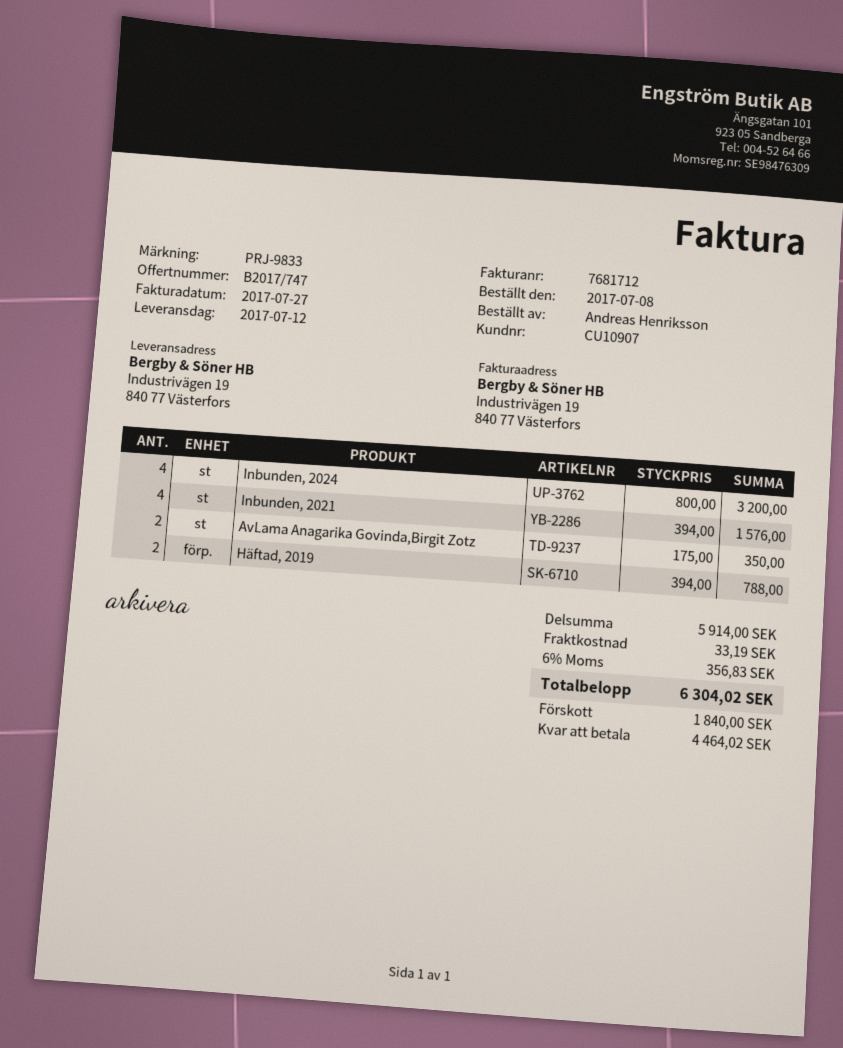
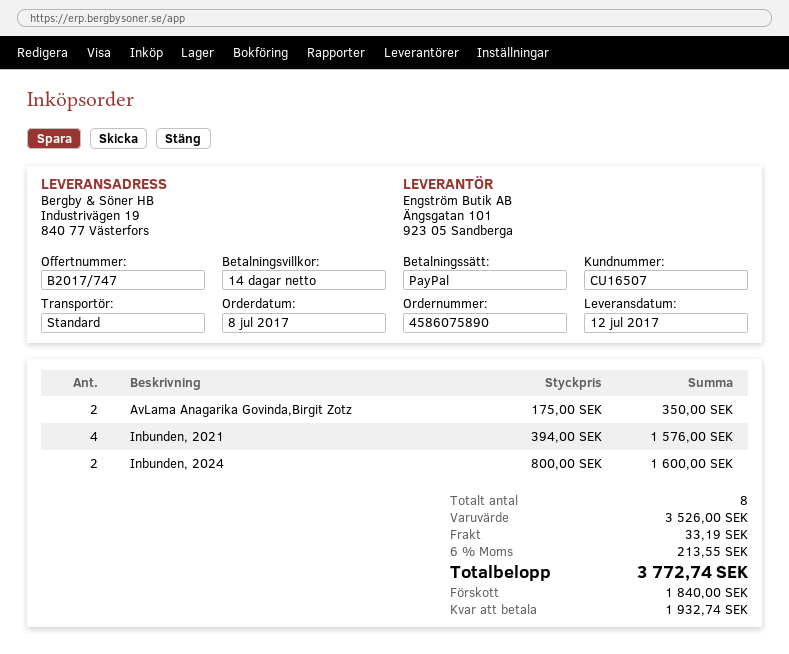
customer number: CU10907 -> CU16507
Inbunden, 2024: 4 x 800.00 = 3200.00 -> 2 x 800.00 = 1600.00
Häftad, 2019: 2 x 394.00 = 788.00 -> none
subtotal: 5914.00 -> 3526.00
tax: 6% = 356.83 -> 6% = 213.55
total: 6304.02 -> 3772.74
balance: 4464.02 -> 1932.74

